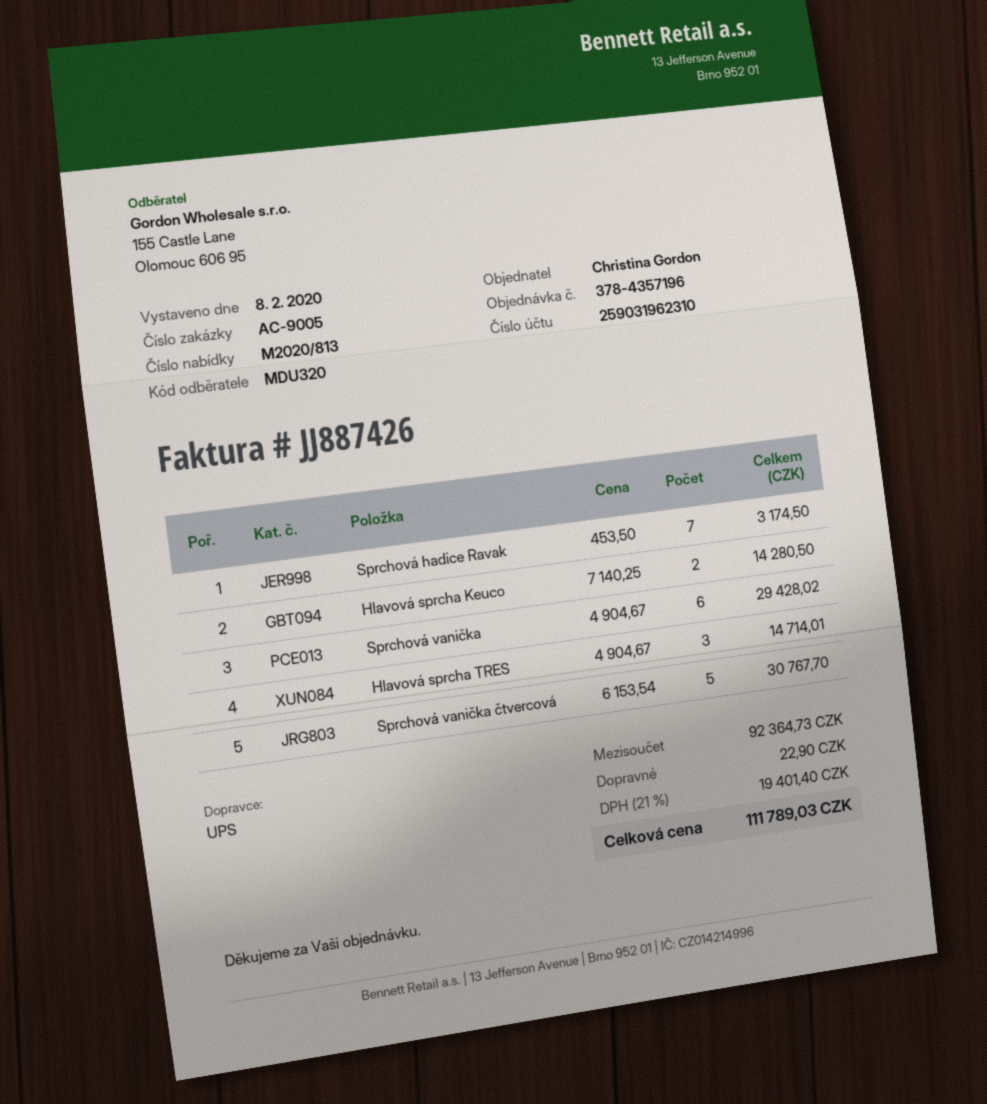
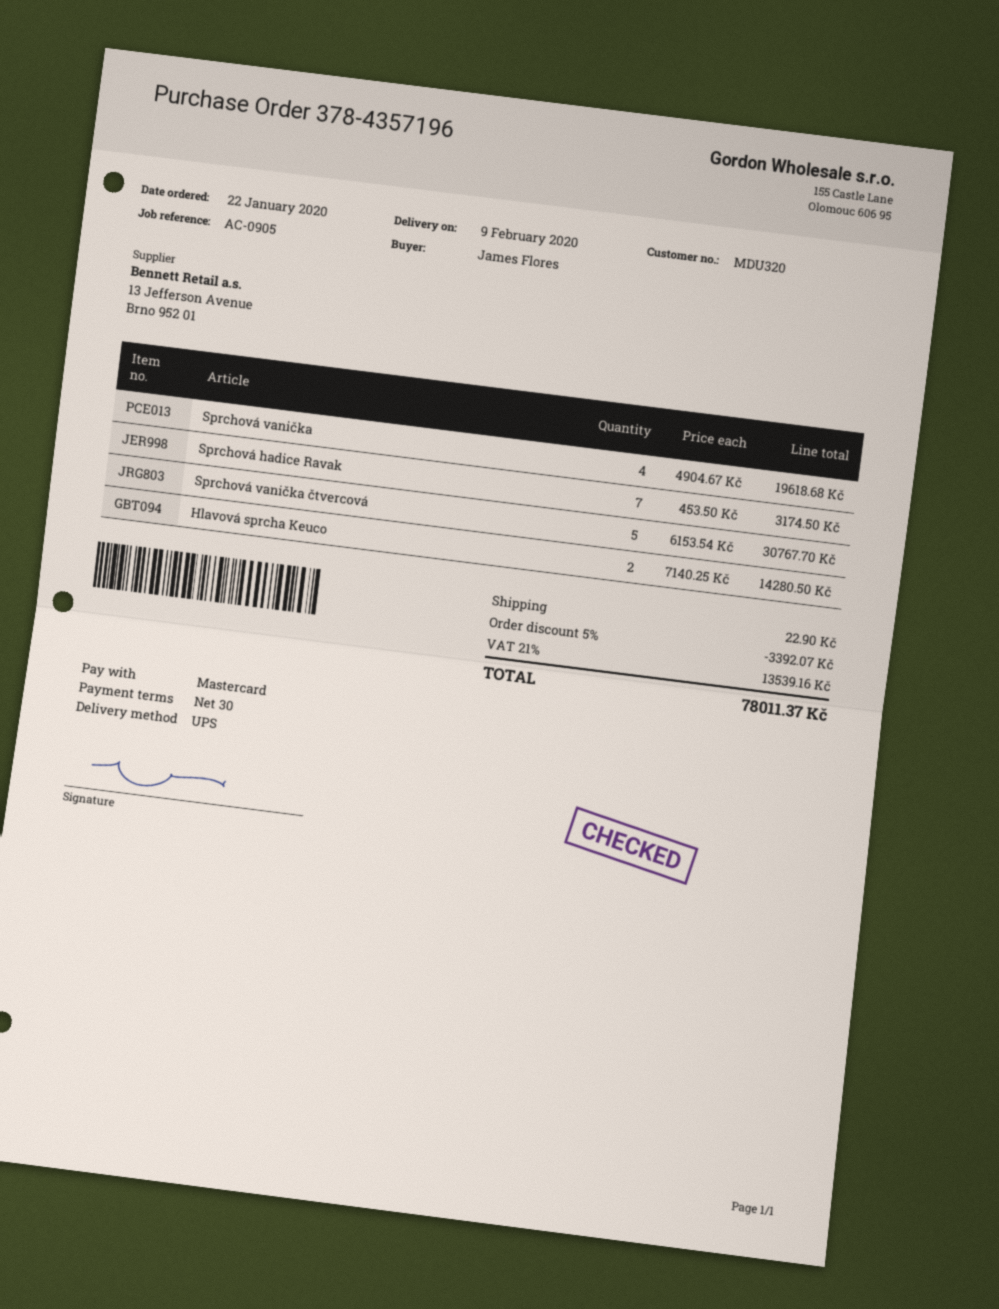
reference: AC-9005 -> AC-0905
ordered by: Christina Gordon -> James Flores
Sprchová vanička: 6 x 4904.67 = 29428.02 -> 4 x 4904.67 = 19618.68
Hlavová sprcha TRES: 3 x 4904.67 = 14714.01 -> none
discount: none -> 5% = 3392.07
tax: 21% = 19401.40 -> 21% = 13539.16
total: 111789.03 -> 78011.37

